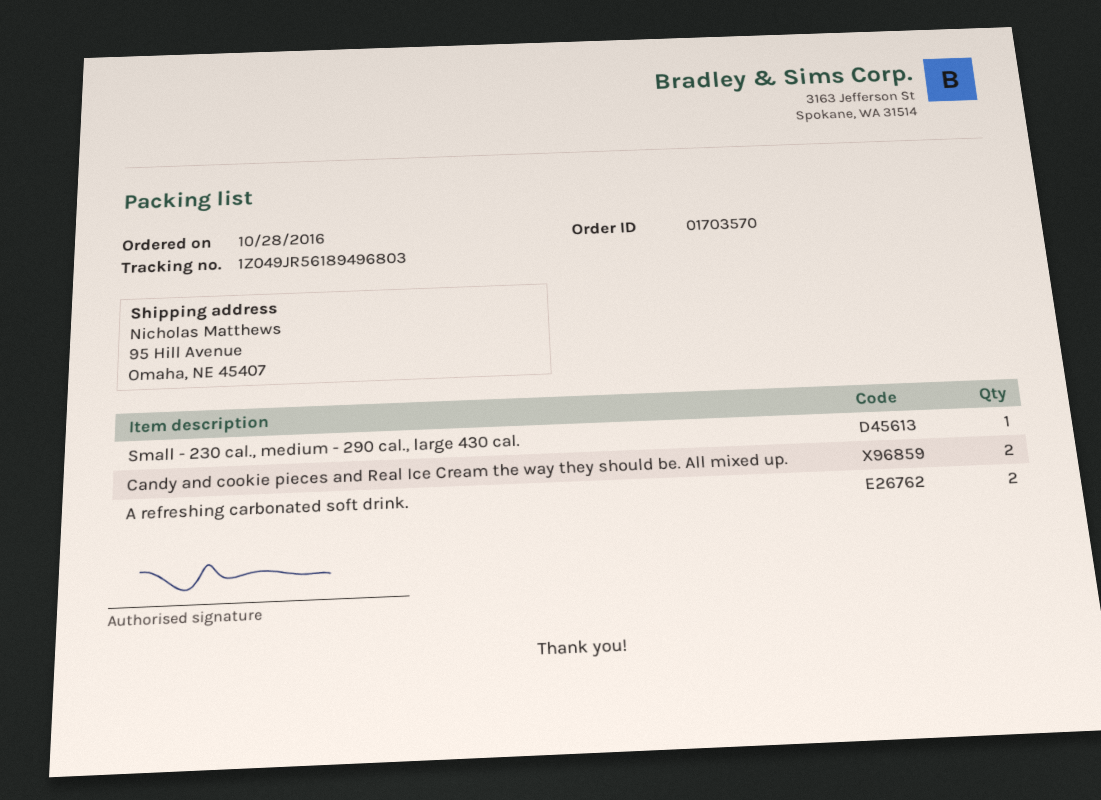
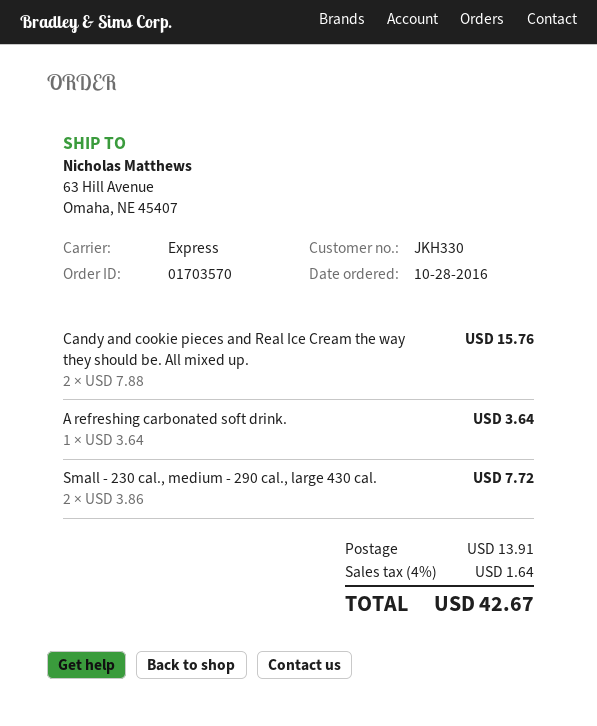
ship to: 95 Hill Avenue, Omaha, NE 45407 -> 63 Hill Avenue, Omaha, NE 45407
Small - 230 cal., medium - 290 cal., large 430 cal.: 1 -> 2
A refreshing carbonated soft drink.: 2 -> 1

